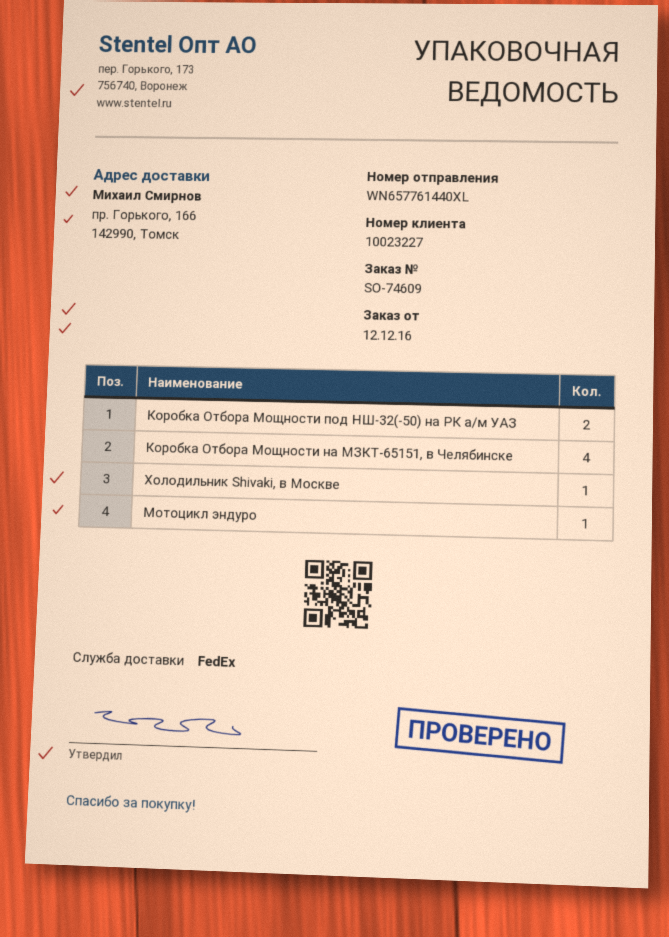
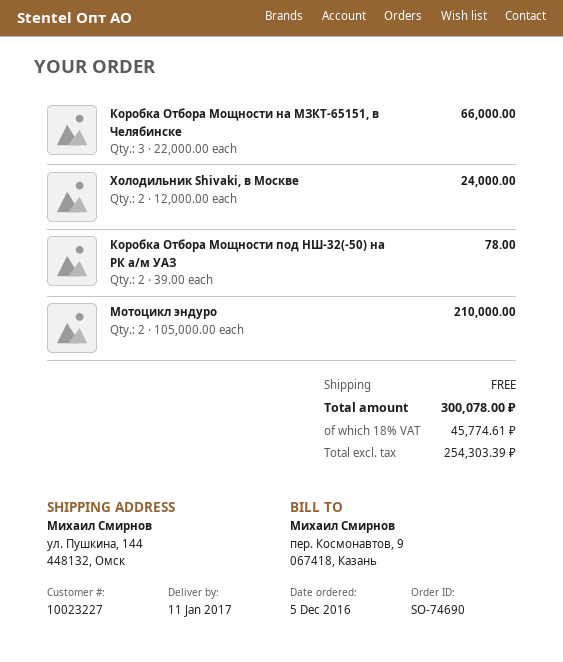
order number: SO-74609 -> SO-74690
order date: 2016-12-12 -> 2016-12-05
ship to: пр. Горького, 166, 142990, Томск -> ул. Пушкина, 144, 448132, Омск
Коробка Отбора Мощности на МЗКТ-65151, в Челябинске: 4 -> 3
Холодильник Shivaki, в Москве: 1 -> 2
Мотоцикл эндуро: 1 -> 2

